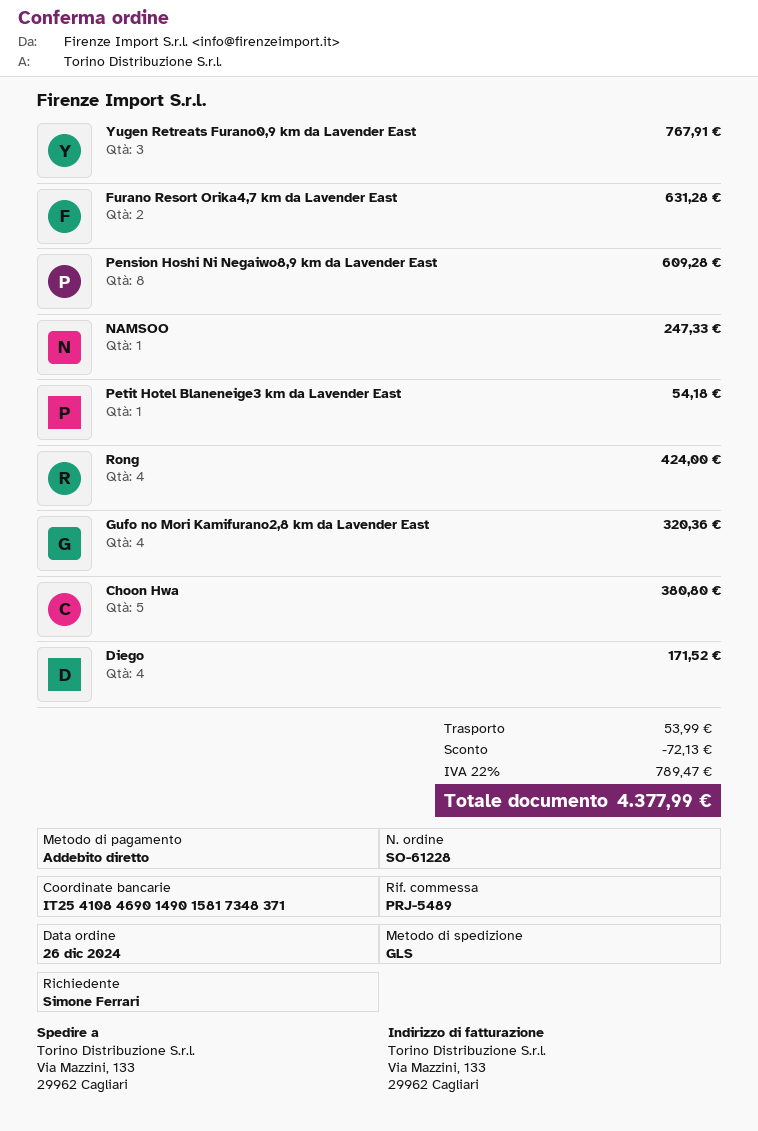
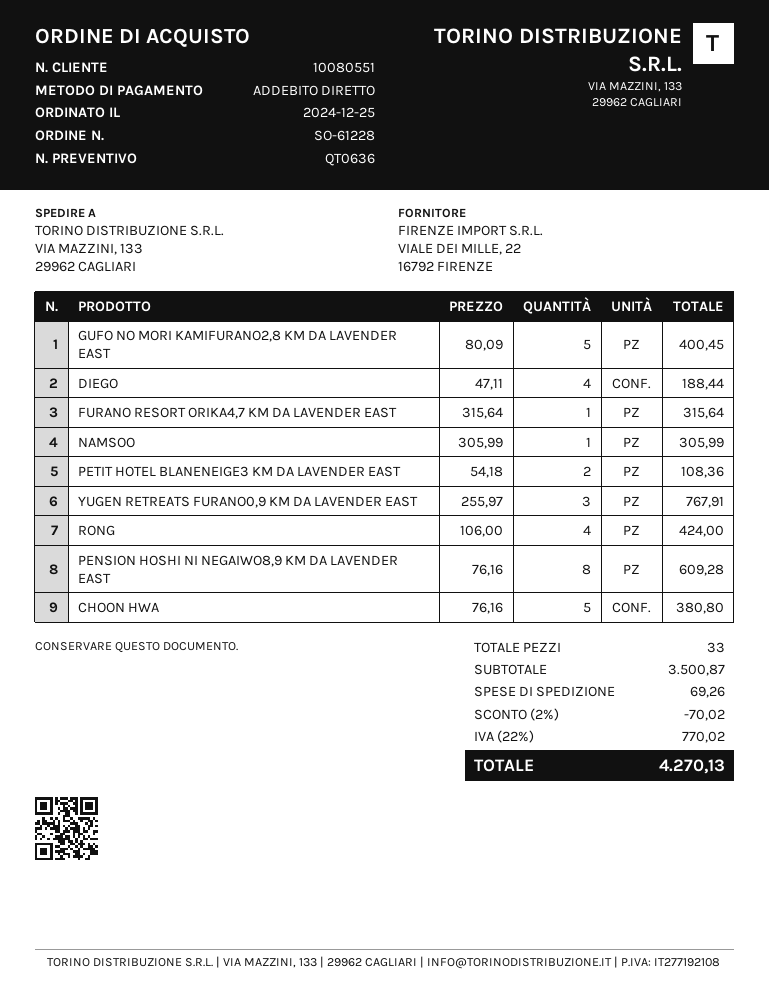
order date: 2024-12-26 -> 2024-12-25
Furano Resort Orika4,7 km da Lavender East: 2 for 631.28 -> 1 for 315.64
NAMSOO: 1 for 247.33 -> 1 for 305.99
Petit Hotel Blaneneige3 km da Lavender East: 1 for 54.18 -> 2 for 108.36
Gufo no Mori Kamifurano2,8 km da Lavender East: 4 for 320.36 -> 5 for 400.45
Diego: 4 for 171.52 -> 4 for 188.44
discount: 72.13 -> 70.02
shipping: 53.99 -> 69.26
tax: 22% = 789.47 -> 22% = 770.02
total: 4377.99 -> 4270.13

